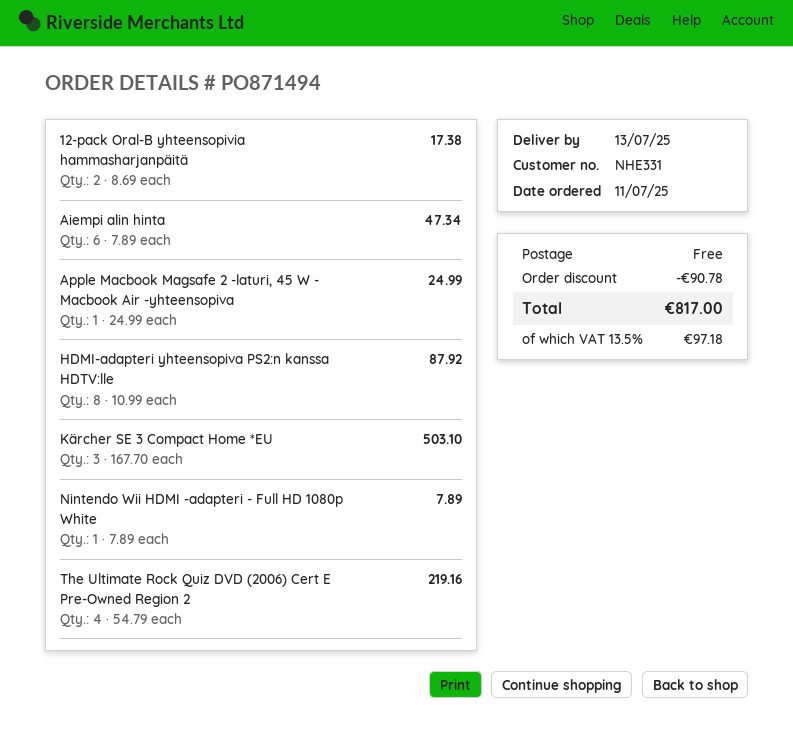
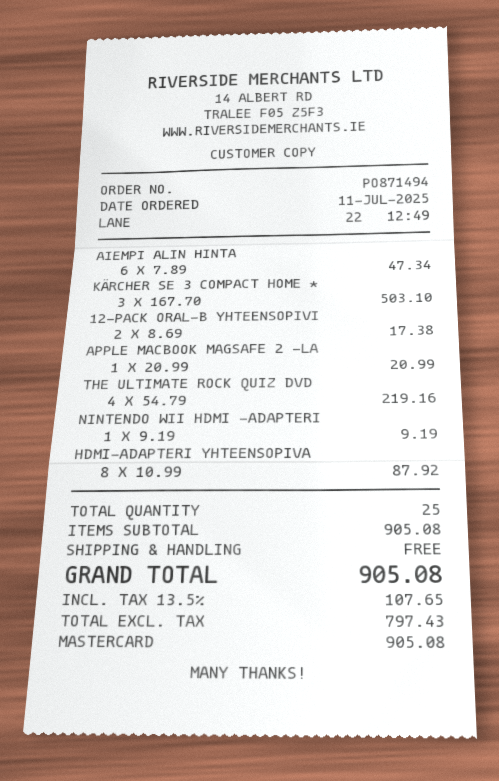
Apple Macbook Magsafe 2 -laturi, 45 W - Macbook Air -yhteensopiva: 1 x 24.99 = 24.99 -> 1 x 20.99 = 20.99
Nintendo Wii HDMI -adapteri - Full HD 1080p White: 1 x 7.89 = 7.89 -> 1 x 9.19 = 9.19
discount: 90.78 -> none
tax: 13.5% = 97.18 -> 13.5% = 107.65
total: 817.00 -> 905.08

